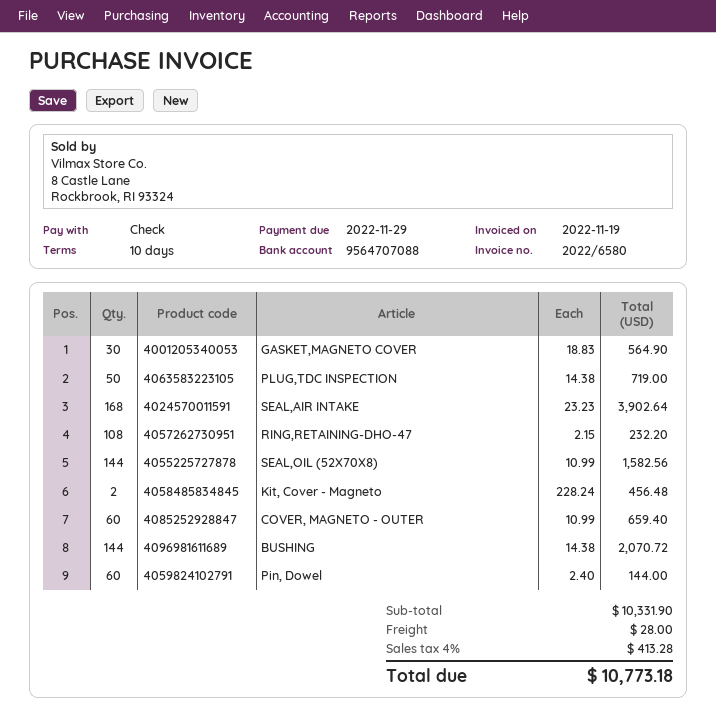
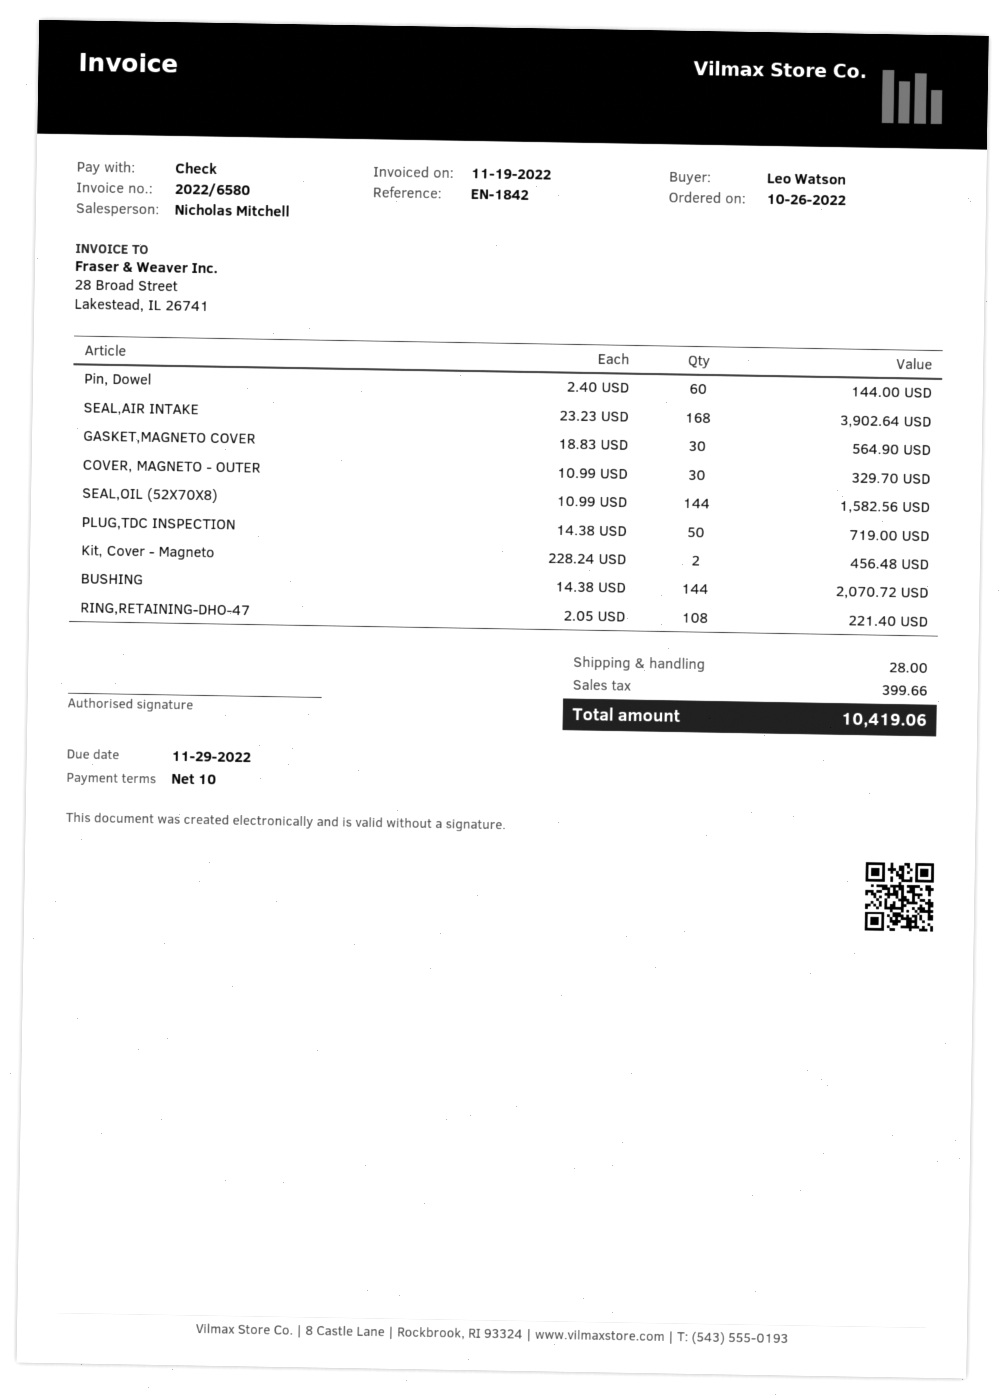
RING,RETAINING-DHO-47: 108 x 2.15 = 232.20 -> 108 x 2.05 = 221.40
COVER, MAGNETO - OUTER: 60 x 10.99 = 659.40 -> 30 x 10.99 = 329.70
tax: 413.28 -> 399.66
total: 10773.18 -> 10419.06

